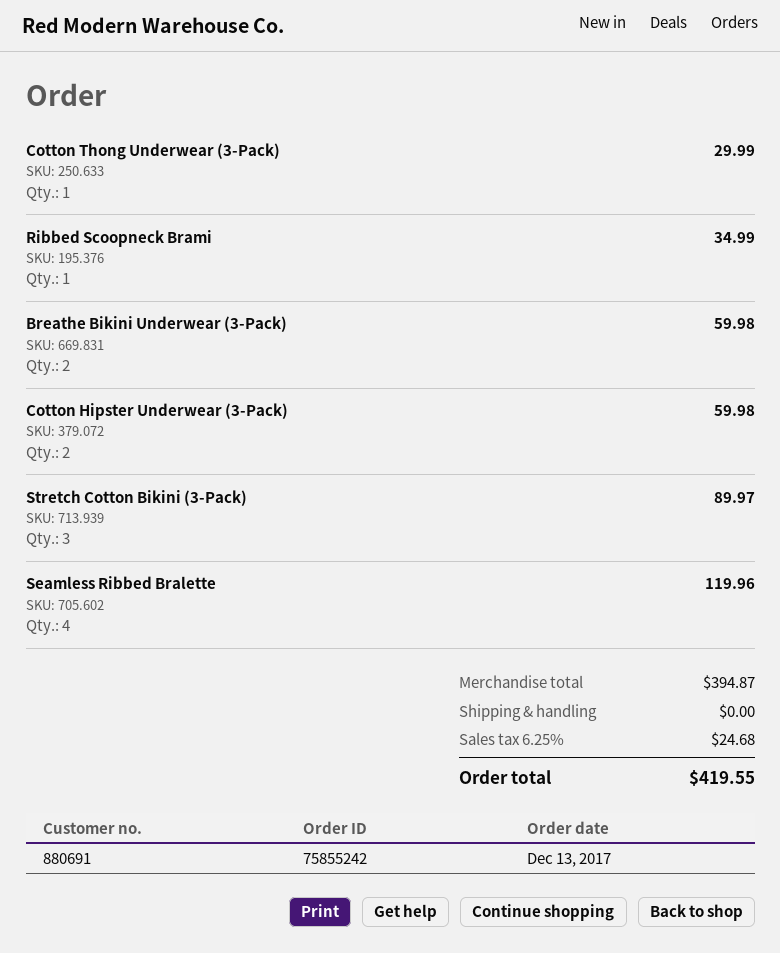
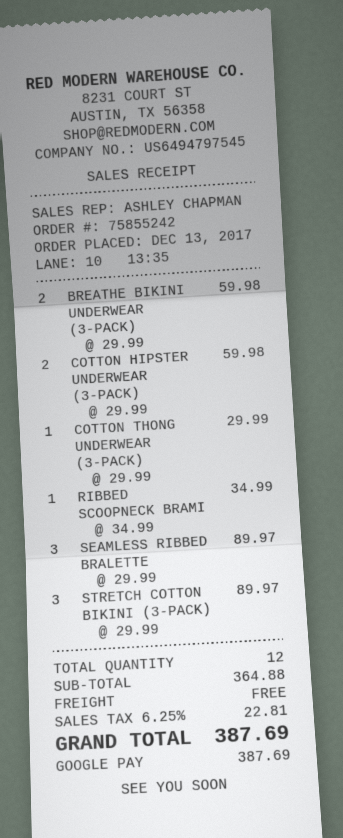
Seamless Ribbed Bralette: 4 for 119.96 -> 3 for 89.97
subtotal: 394.87 -> 364.88
tax: 6.25% = 24.68 -> 6.25% = 22.81
total: 419.55 -> 387.69

